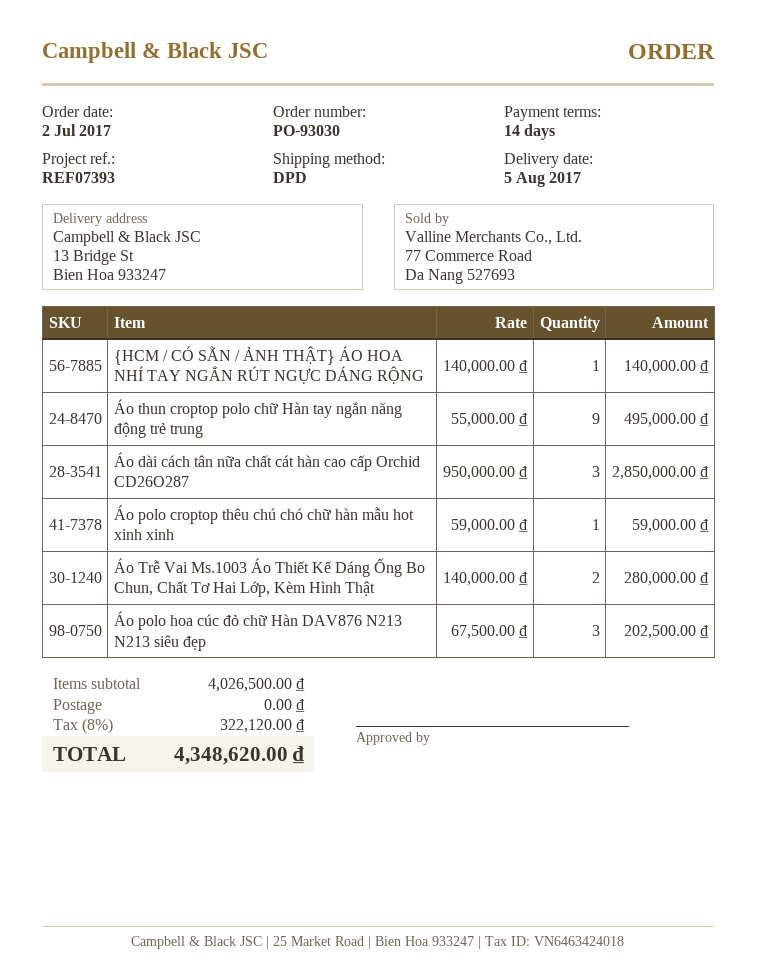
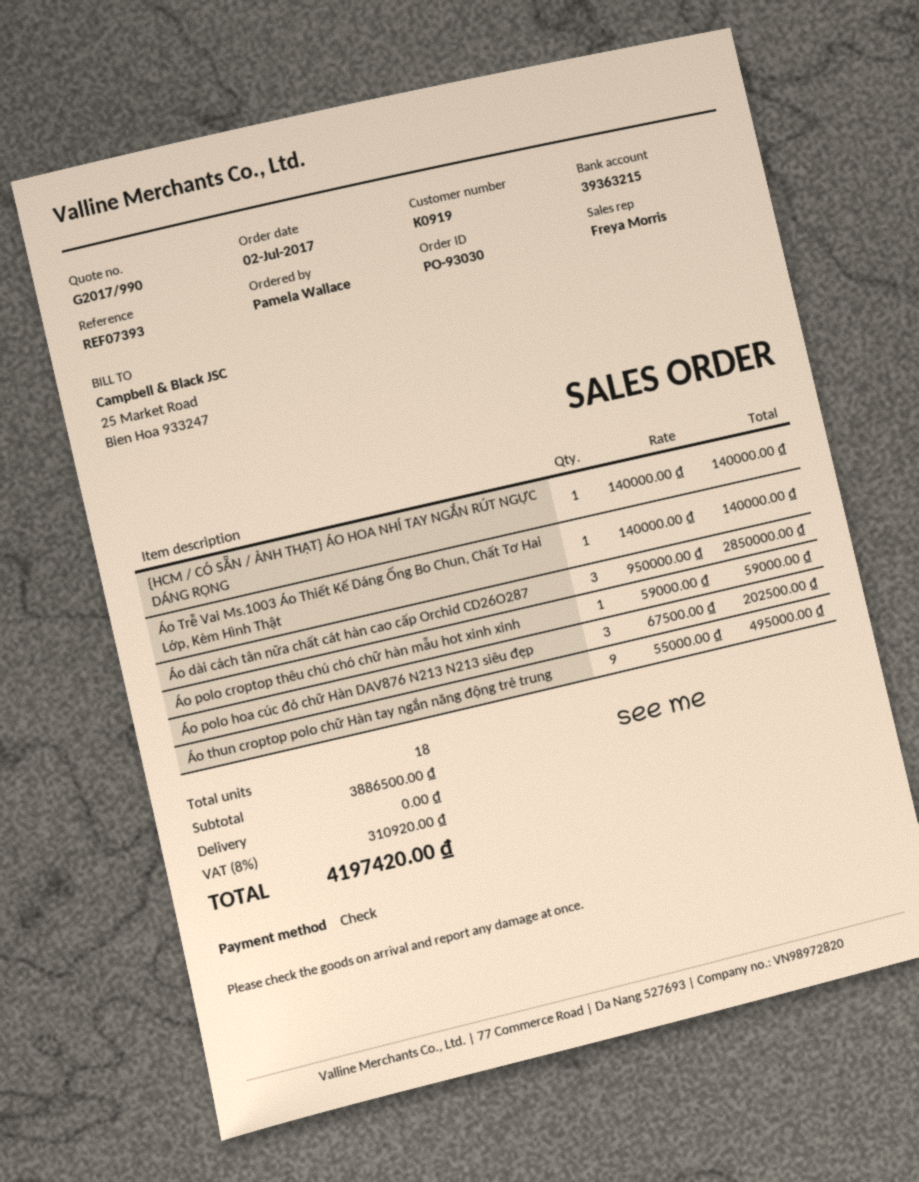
Áo Trễ Vai Ms.1003 Áo Thiết Kế Dáng Ống Bo Chun, Chất Tơ Hai Lớp, Kèm Hình Thật: 2 x 140000.00 = 280000.00 -> 1 x 140000.00 = 140000.00
subtotal: 4026500.00 -> 3886500.00
tax: 8% = 322120.00 -> 8% = 310920.00
total: 4348620.00 -> 4197420.00

